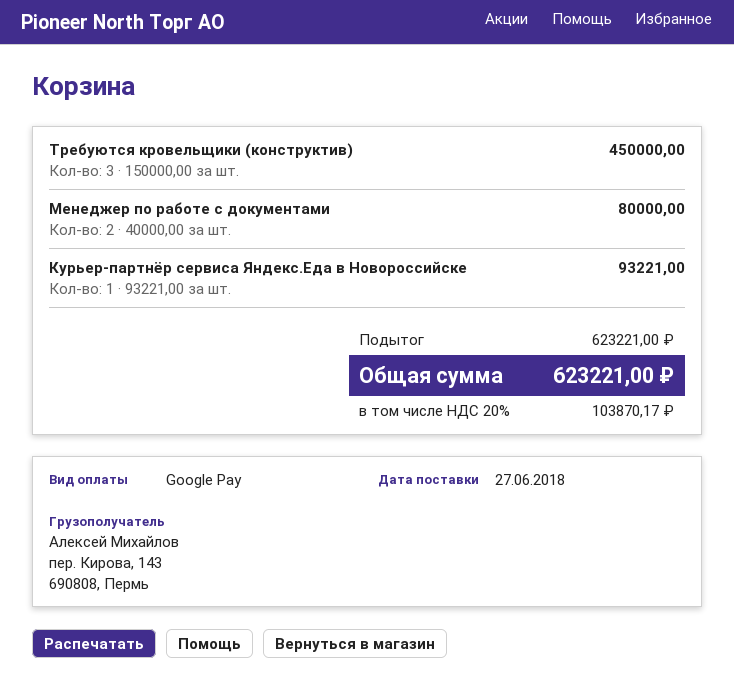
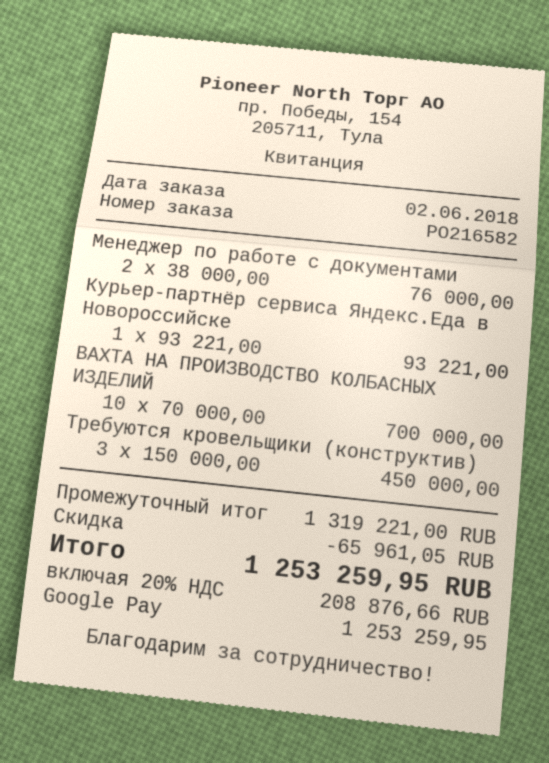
Менеджер по работе с документами: 2 x 40000.00 = 80000.00 -> 2 x 38000.00 = 76000.00
ВАХТА НА ПРОИЗВОДСТВО КОЛБАСНЫХ ИЗДЕЛИЙ: none -> 10 x 70000.00 = 700000.00
subtotal: 623221.00 -> 1319221.00
discount: none -> 65961.05
tax: 20% = 103870.17 -> 20% = 208876.66
total: 623221.00 -> 1253259.95

